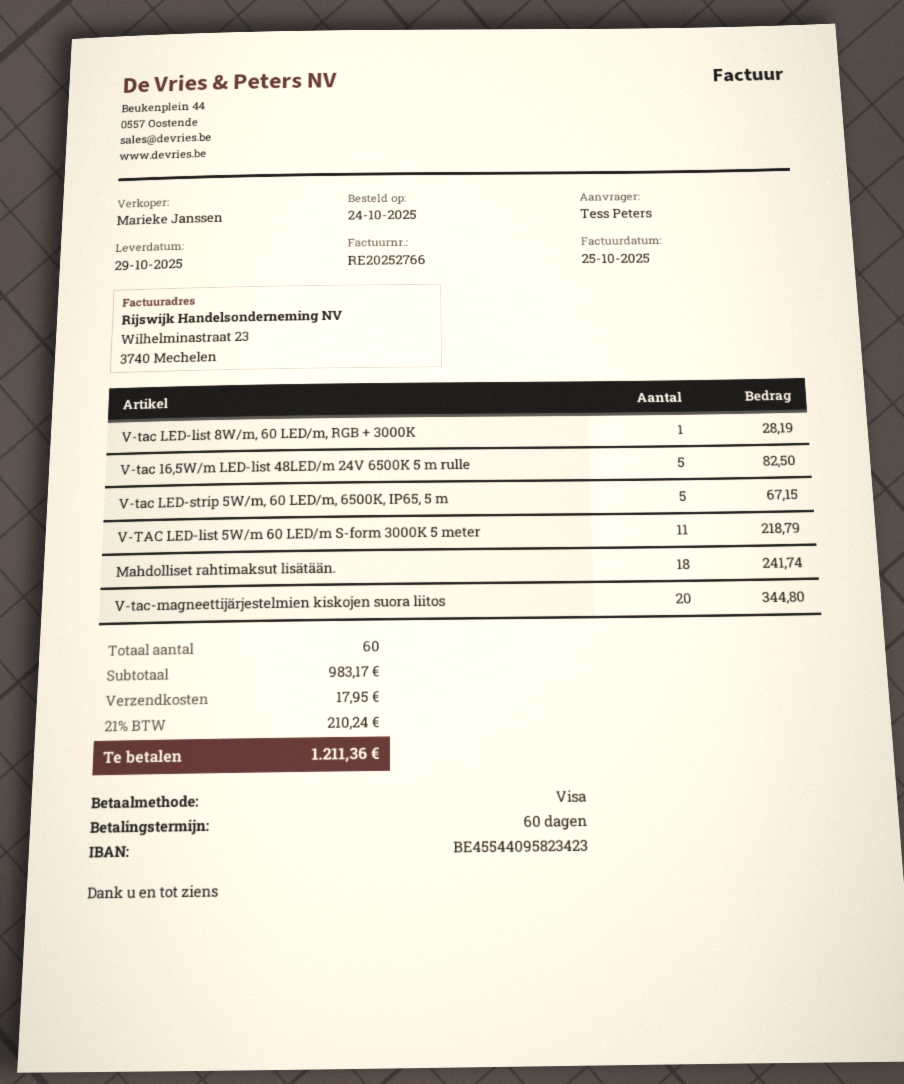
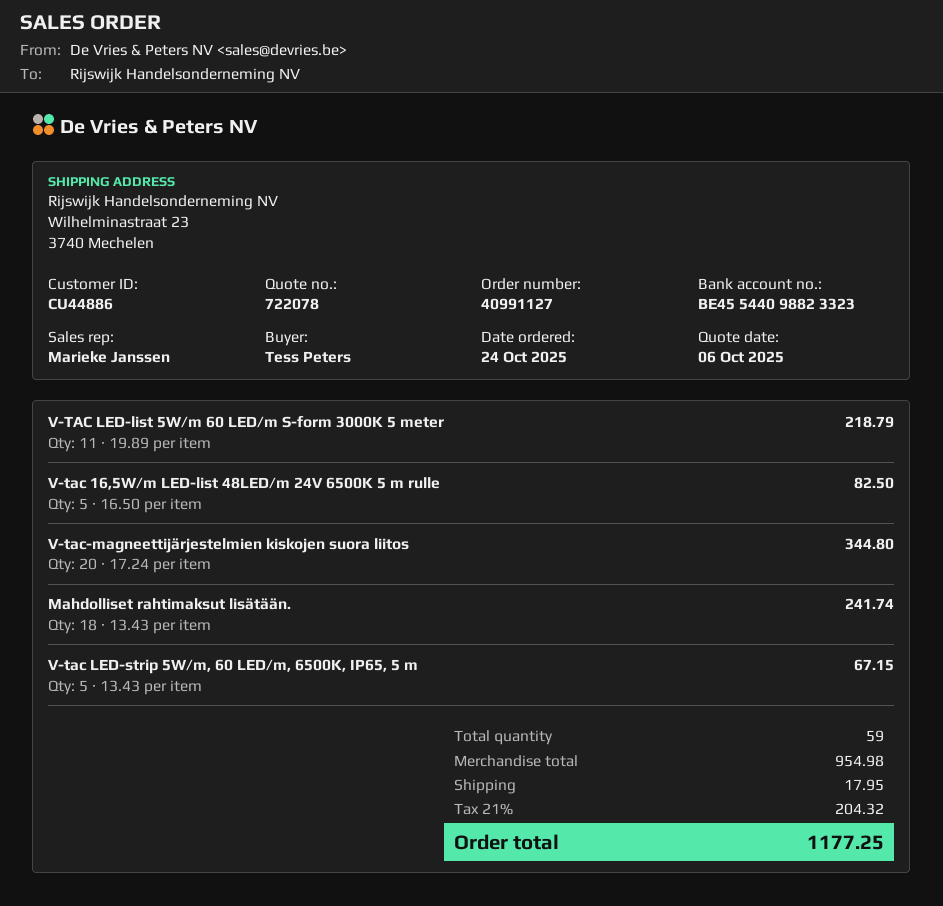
bank account: BE45544095823423 -> BE45544098823323
V-tac LED-list 8W/m, 60 LED/m, RGB + 3000K: 1 for 28.19 -> none
total quantity: 60 -> 59
subtotal: 983.17 -> 954.98
tax: 21% = 210.24 -> 21% = 204.32
total: 1211.36 -> 1177.25

